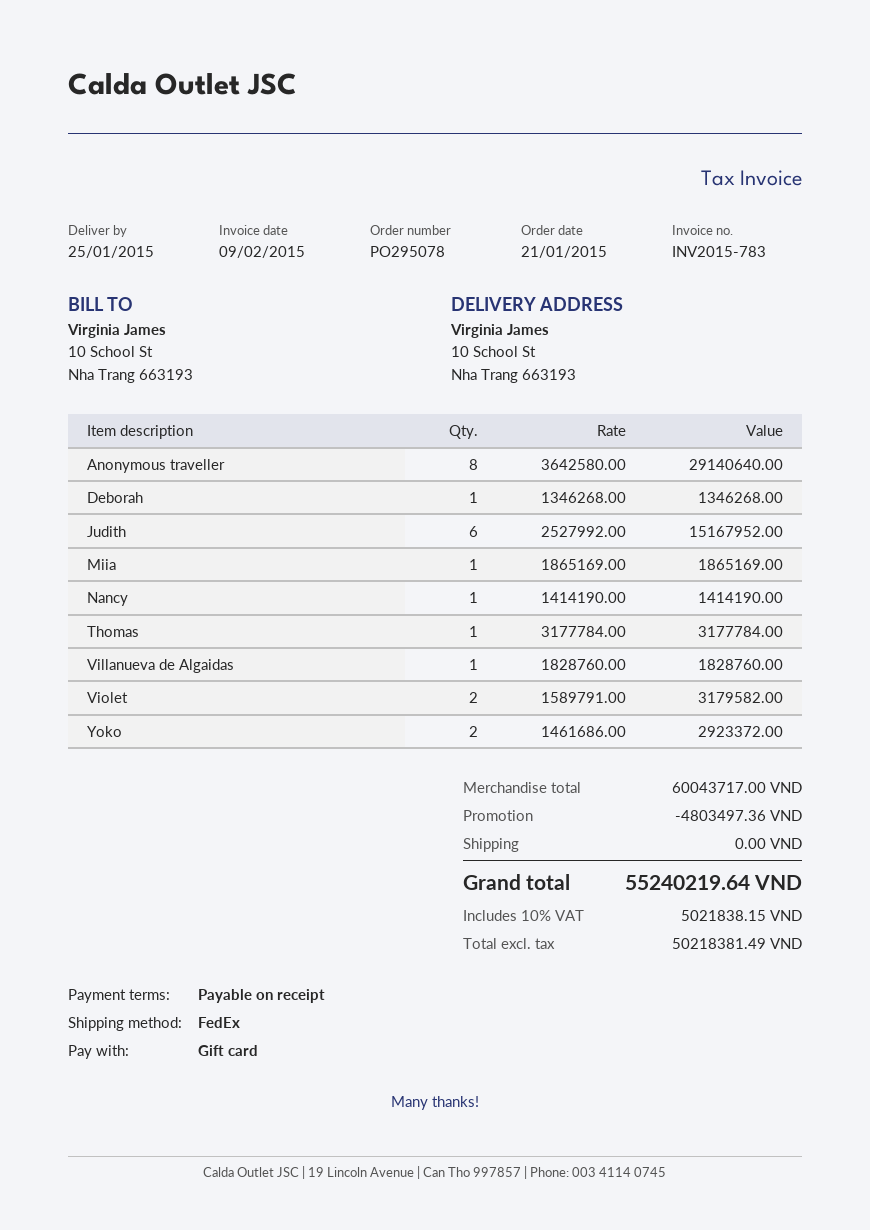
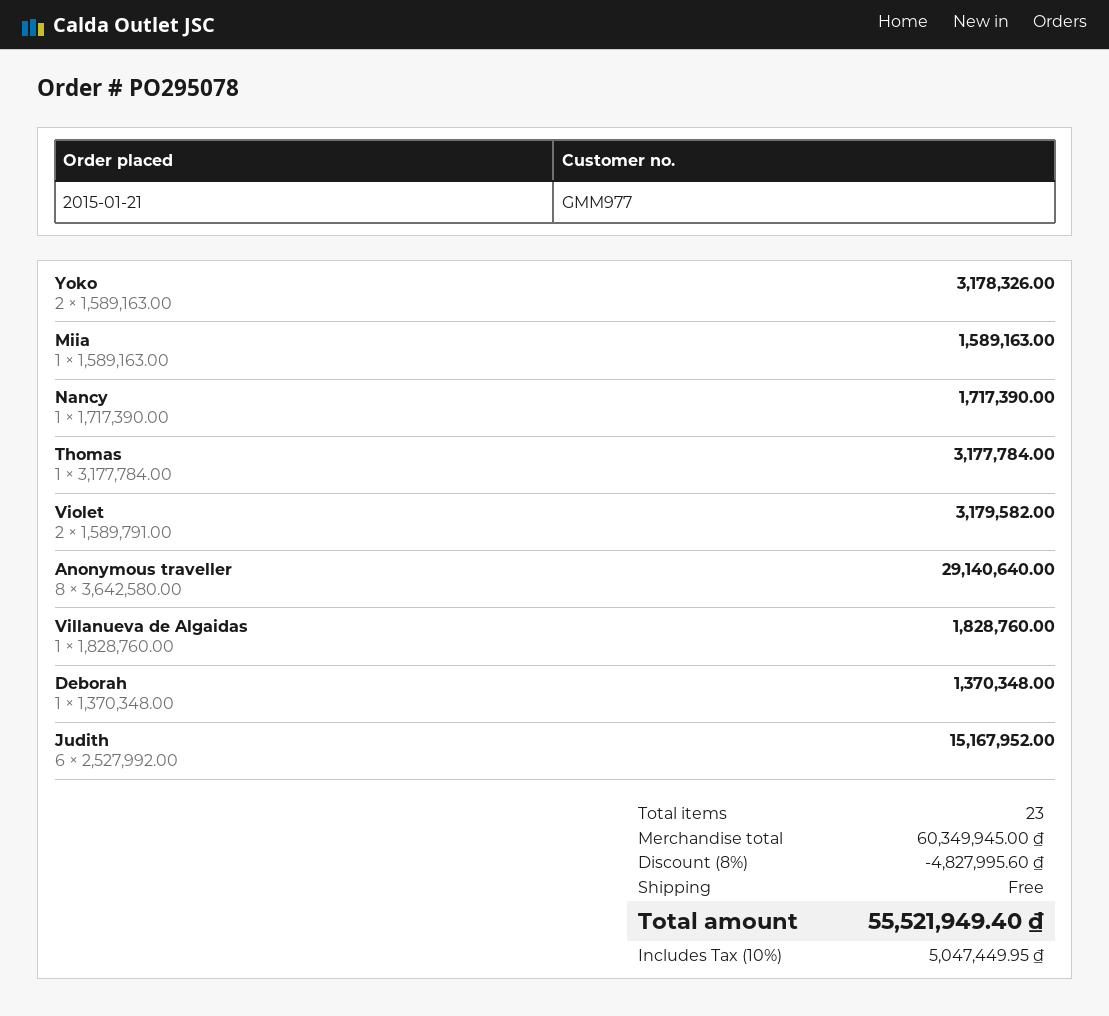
Deborah: 1 x 1346268.00 = 1346268.00 -> 1 x 1370348.00 = 1370348.00
Miia: 1 x 1865169.00 = 1865169.00 -> 1 x 1589163.00 = 1589163.00
Nancy: 1 x 1414190.00 = 1414190.00 -> 1 x 1717390.00 = 1717390.00
Yoko: 2 x 1461686.00 = 2923372.00 -> 2 x 1589163.00 = 3178326.00
subtotal: 60043717.00 -> 60349945.00
discount: 4803497.36 -> 4827995.60
tax: 10% = 5021838.15 -> 10% = 5047449.95
total: 55240219.64 -> 55521949.40

